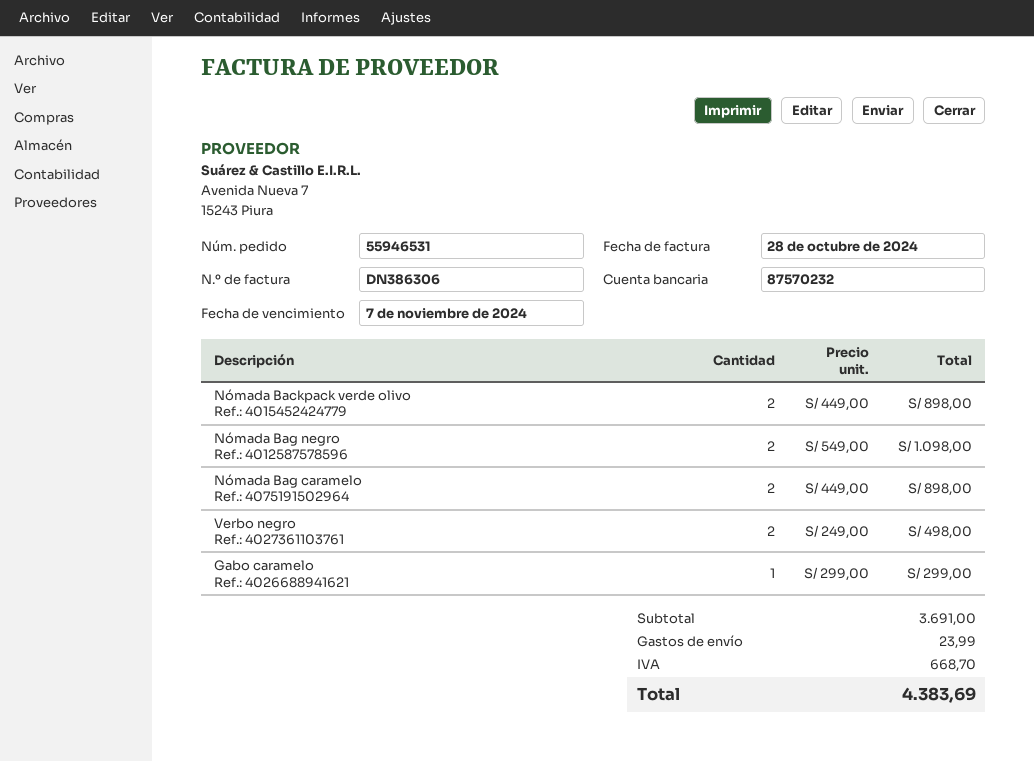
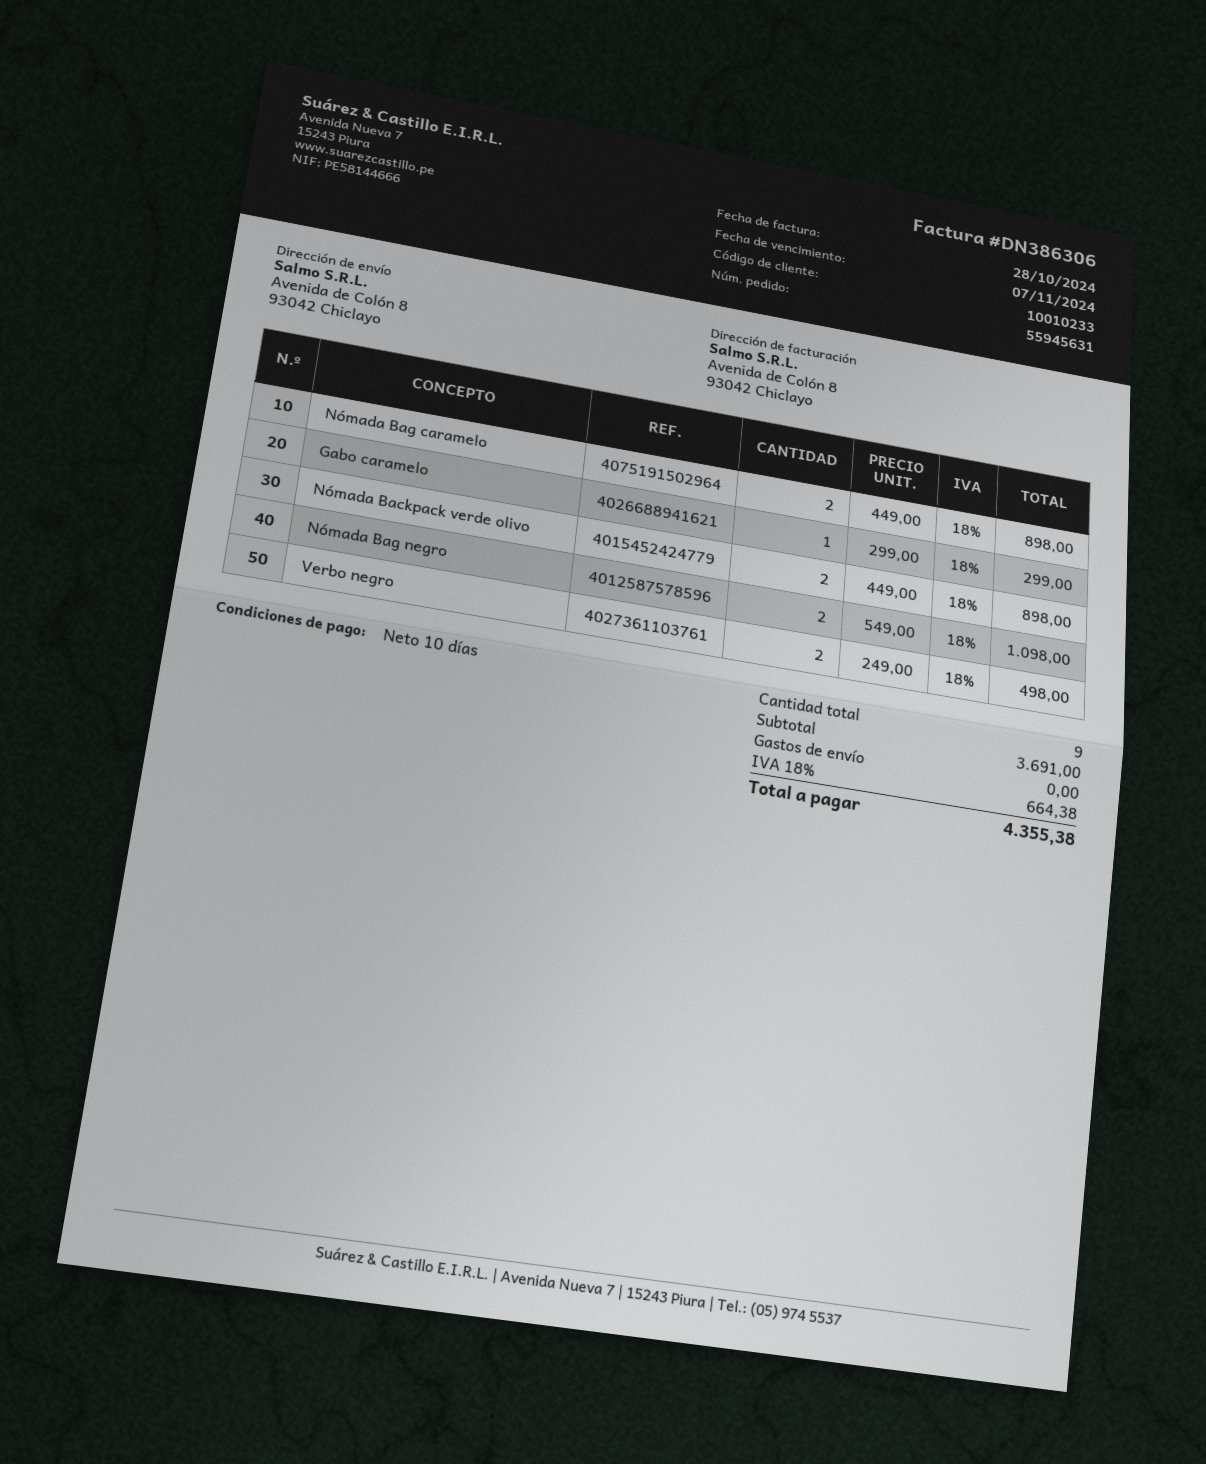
order number: 55946531 -> 55945631
shipping: 23.99 -> 0.00
tax: 668.70 -> 664.38
total: 4383.69 -> 4355.38

